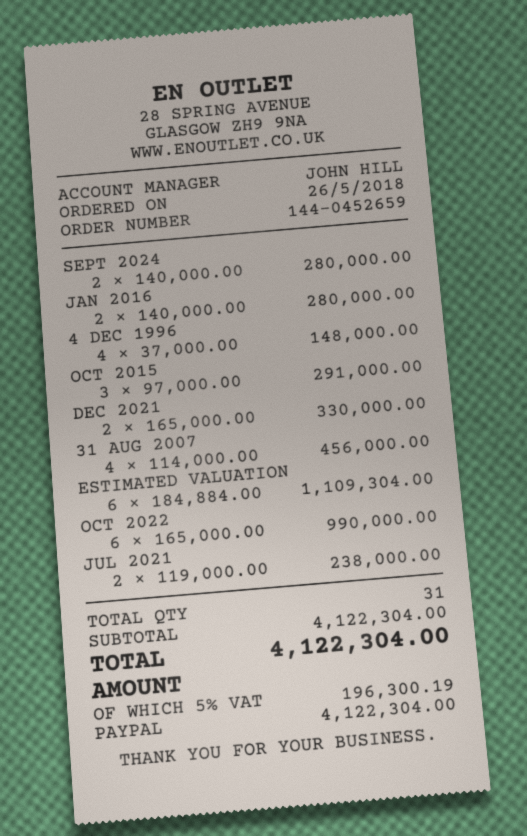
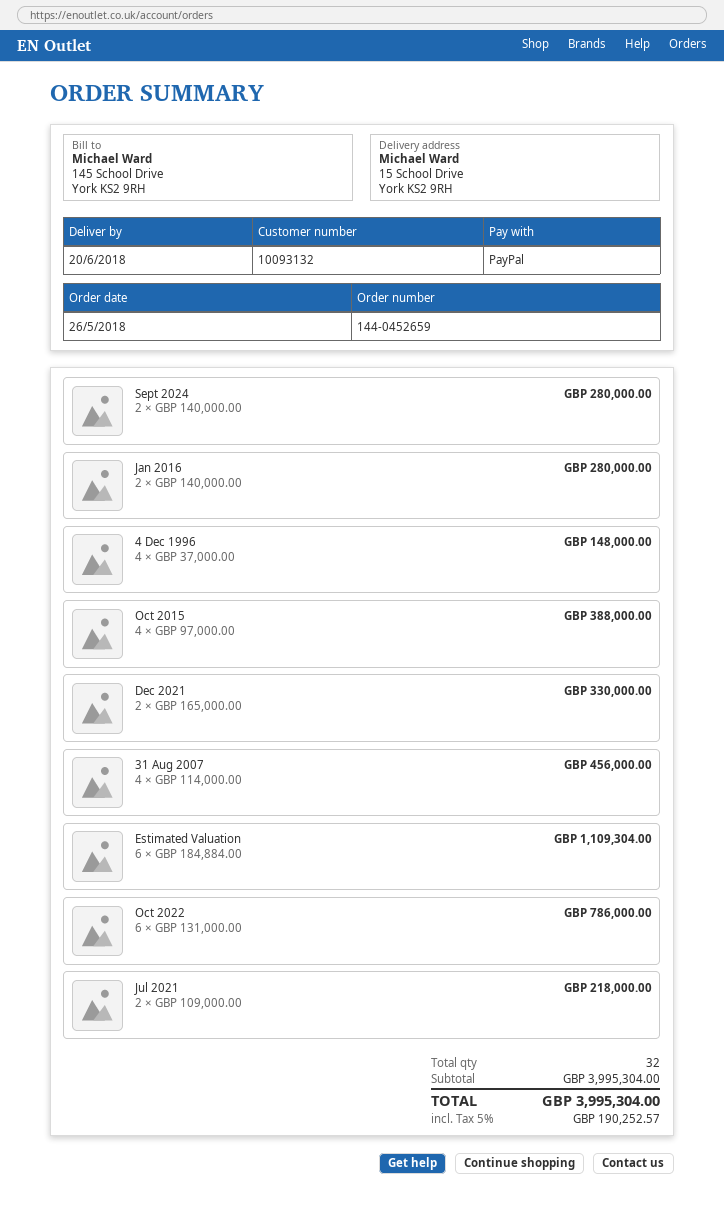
OCT 2015: 3 x 97000.00 = 291000.00 -> 4 x 97000.00 = 388000.00
OCT 2022: 6 x 165000.00 = 990000.00 -> 6 x 131000.00 = 786000.00
JUL 2021: 2 x 119000.00 = 238000.00 -> 2 x 109000.00 = 218000.00
total quantity: 31 -> 32
subtotal: 4122304.00 -> 3995304.00
tax: 5% = 196300.19 -> 5% = 190252.57
total: 4122304.00 -> 3995304.00

